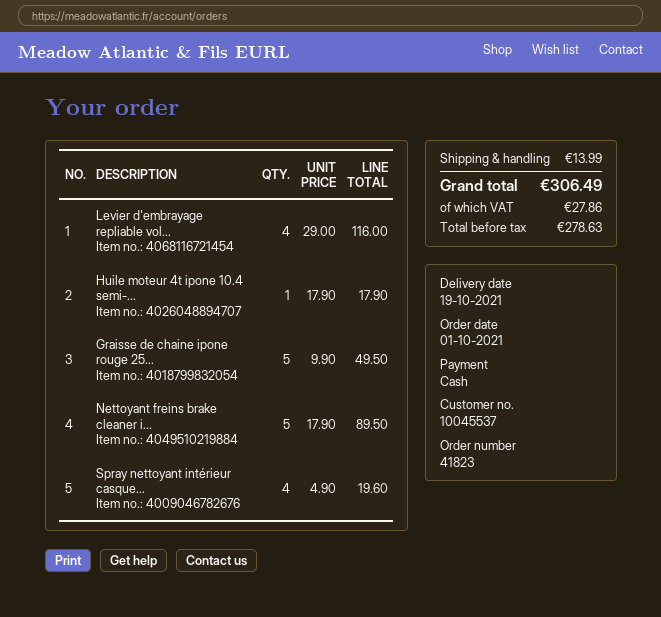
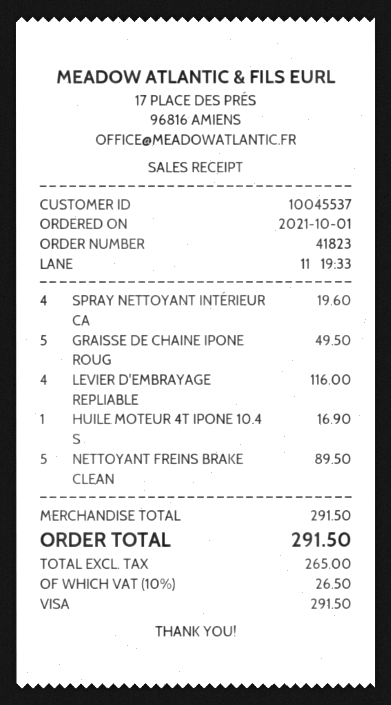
payment method: cash -> Visa
Huile moteur 4t ipone 10.4 semi-...: 1 for 17.90 -> 1 for 16.90
shipping: 13.99 -> none
net: 278.63 -> 265.00
tax: 27.86 -> 26.50
total: 306.49 -> 291.50

